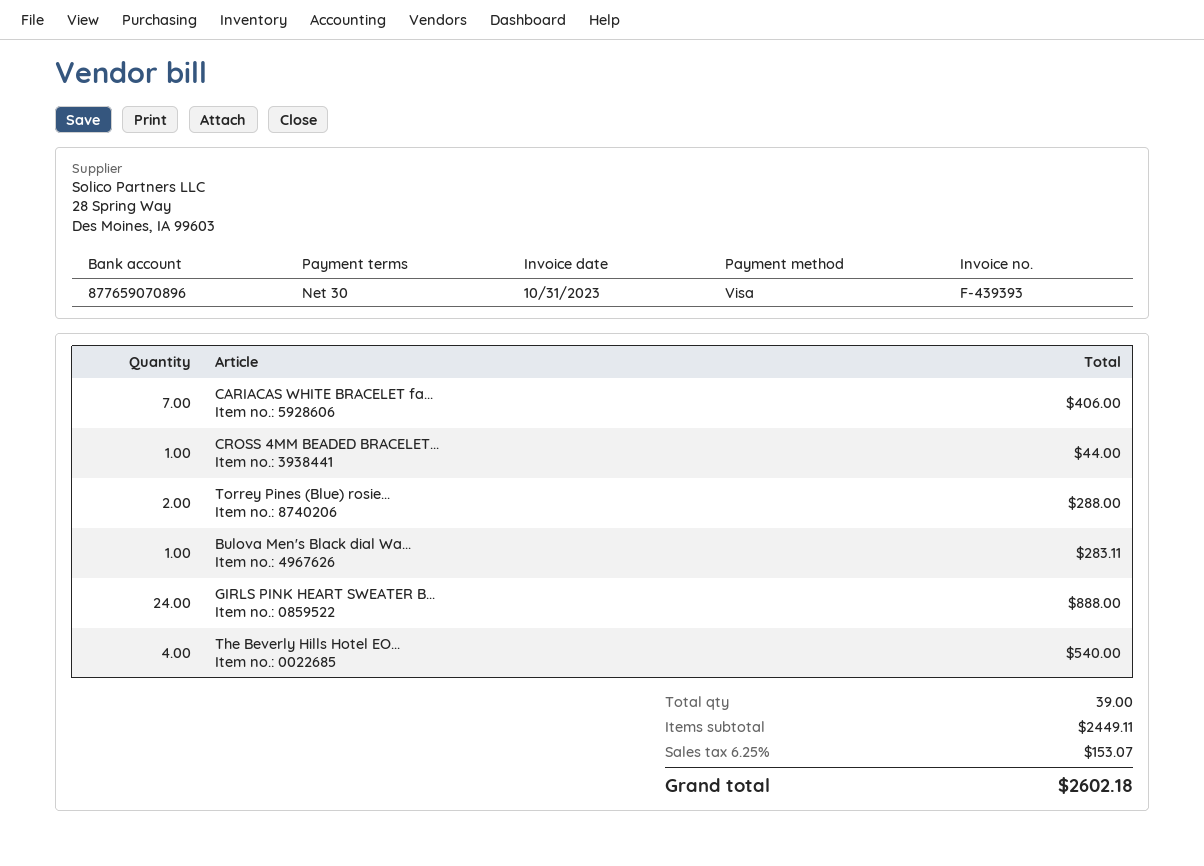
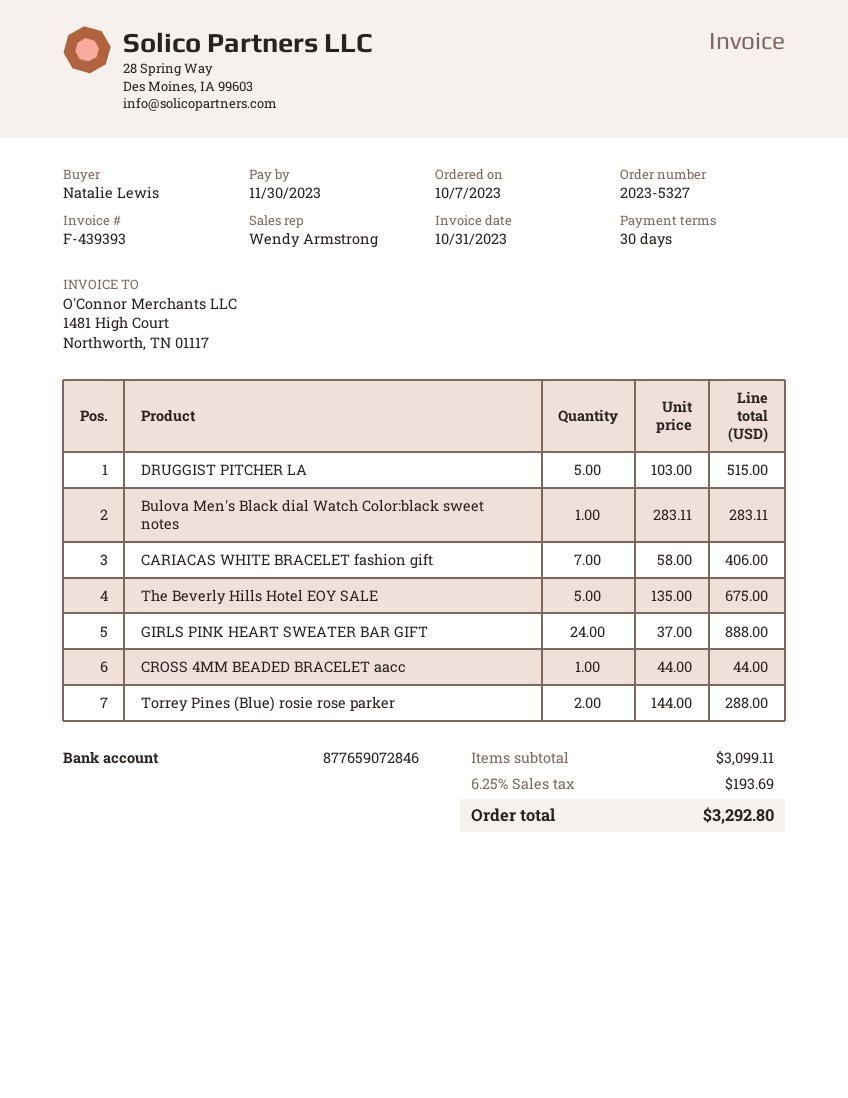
bank account: 877659070896 -> 877659072846
The Beverly Hills Hotel EO...: 4 for 540.00 -> 5 for 675.00
DRUGGIST PITCHER LA: none -> 5 for 515.00
subtotal: 2449.11 -> 3099.11
tax: 6.25% = 153.07 -> 6.25% = 193.69
total: 2602.18 -> 3292.80

